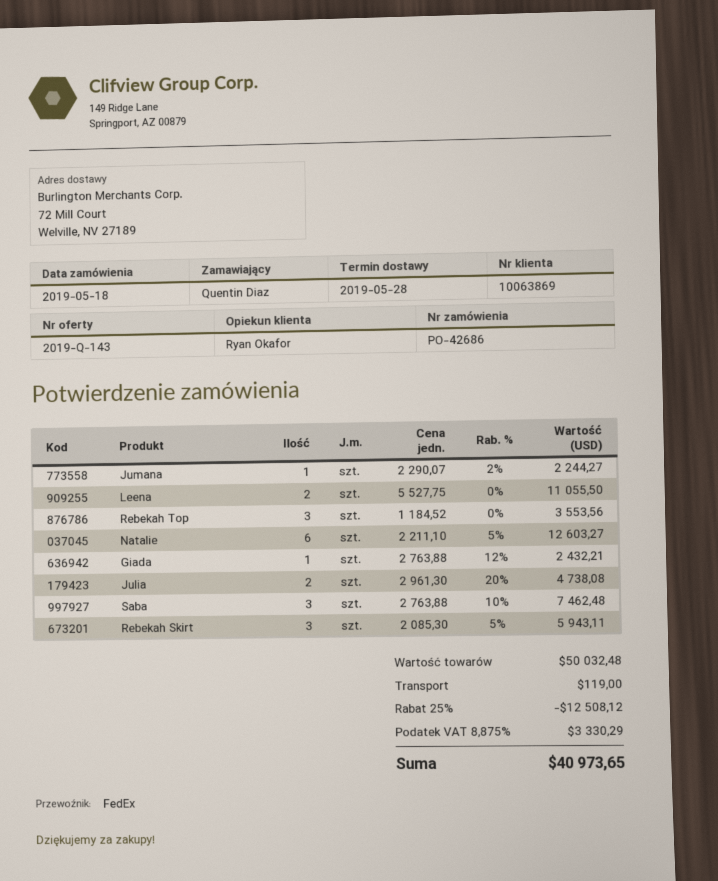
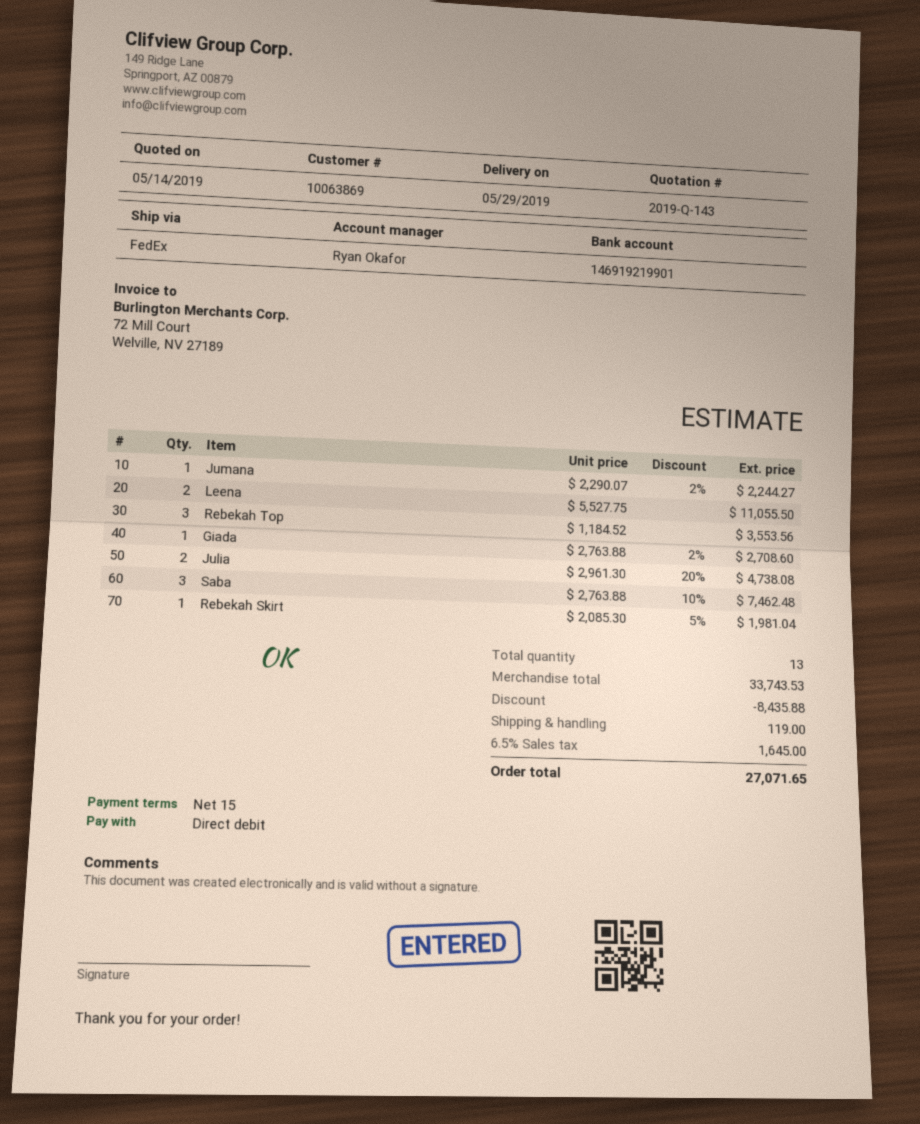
delivery date: 2019-05-28 -> 2019-05-29
Natalie: 6 x 2211.10 - 5% = 12603.27 -> none
Giada: 1 x 2763.88 - 12% = 2432.21 -> 1 x 2763.88 - 2% = 2708.60
Rebekah Skirt: 3 x 2085.30 - 5% = 5943.11 -> 1 x 2085.30 - 5% = 1981.04
subtotal: 50032.48 -> 33743.53
discount: 12508.12 -> 8435.88
tax: 8.875% = 3330.29 -> 6.5% = 1645.00
total: 40973.65 -> 27071.65

